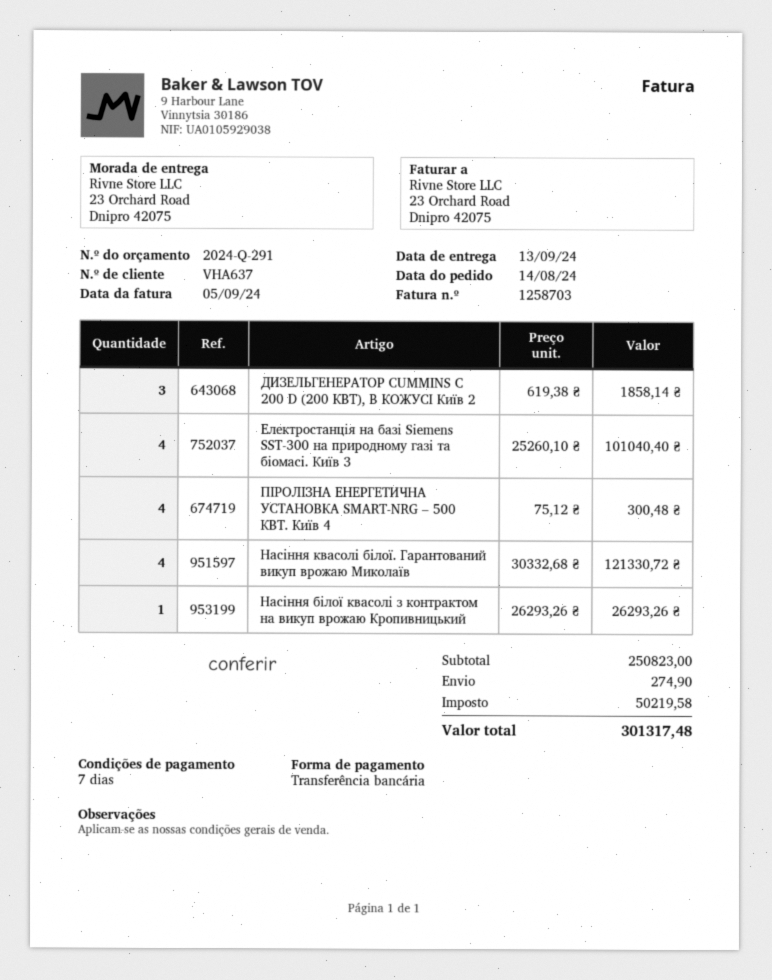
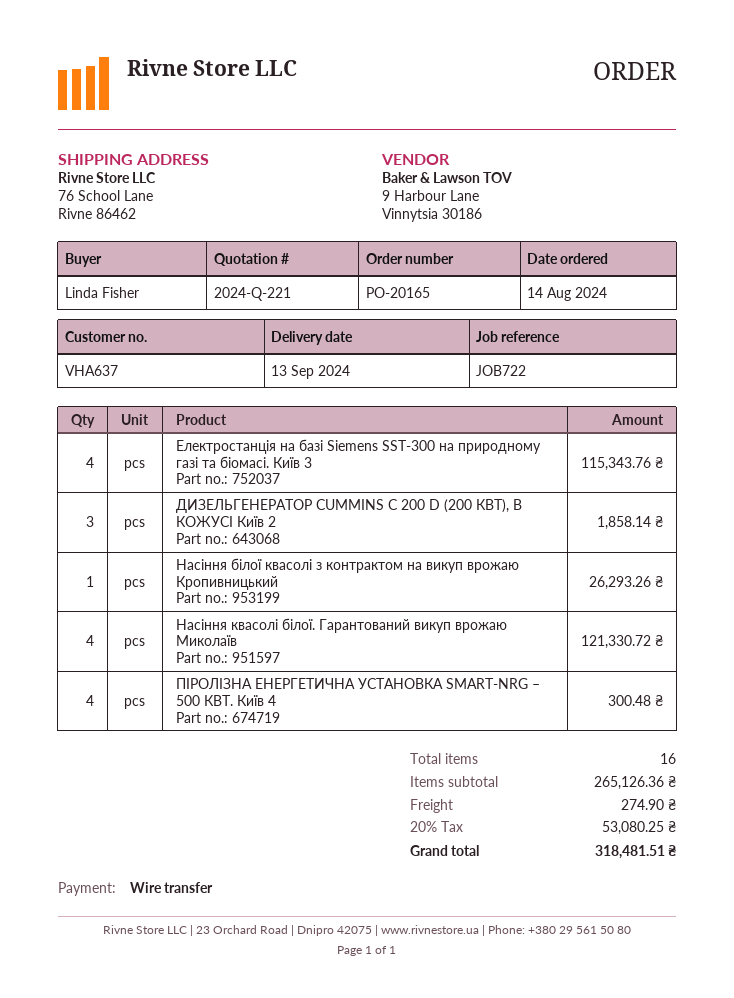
quote number: 2024-Q-291 -> 2024-Q-221
ship to: 23 Orchard Road, Dnipro 42075 -> 76 School Lane, Rivne 86462
Електростанція на базі Siemens SST-300 на природному газі та біомасі. Київ 3: 4 for 101040.40 -> 4 for 115343.76
subtotal: 250823.00 -> 265126.36
tax: 50219.58 -> 53080.25
total: 301317.48 -> 318481.51

